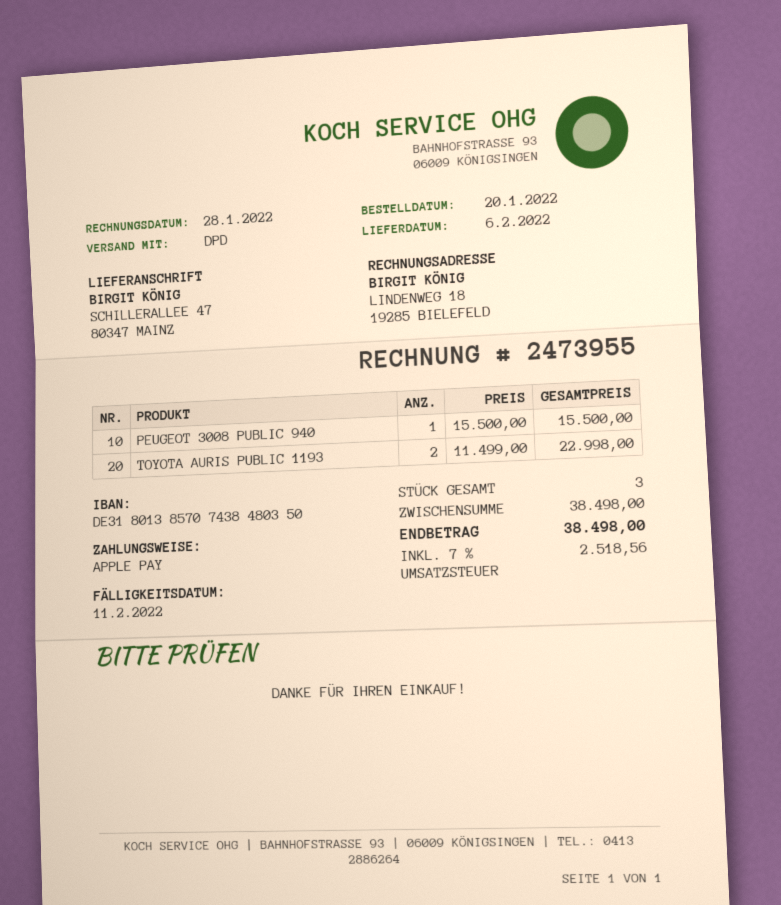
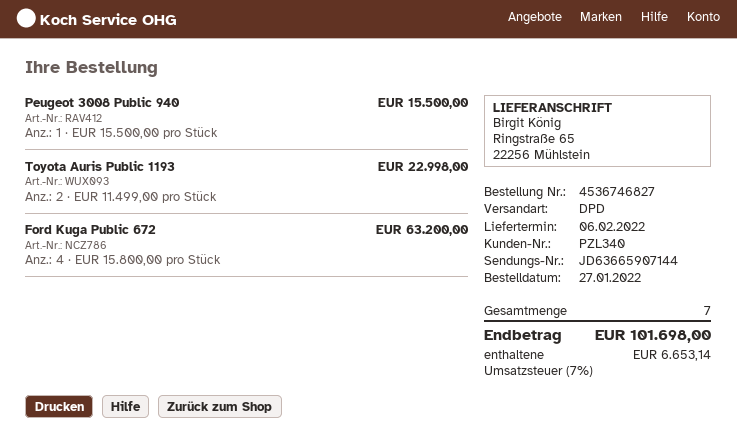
order date: 2022-01-20 -> 2022-01-27
ship to: SCHILLERALLEE 47, 80347 MAINZ -> Ringstraße 65, 22256 Mühlstein
Ford Kuga Public 672: none -> 4 x 15800.00 = 63200.00
total quantity: 3 -> 7
tax: 7% = 2518.56 -> 7% = 6653.14
total: 38498.00 -> 101698.00

